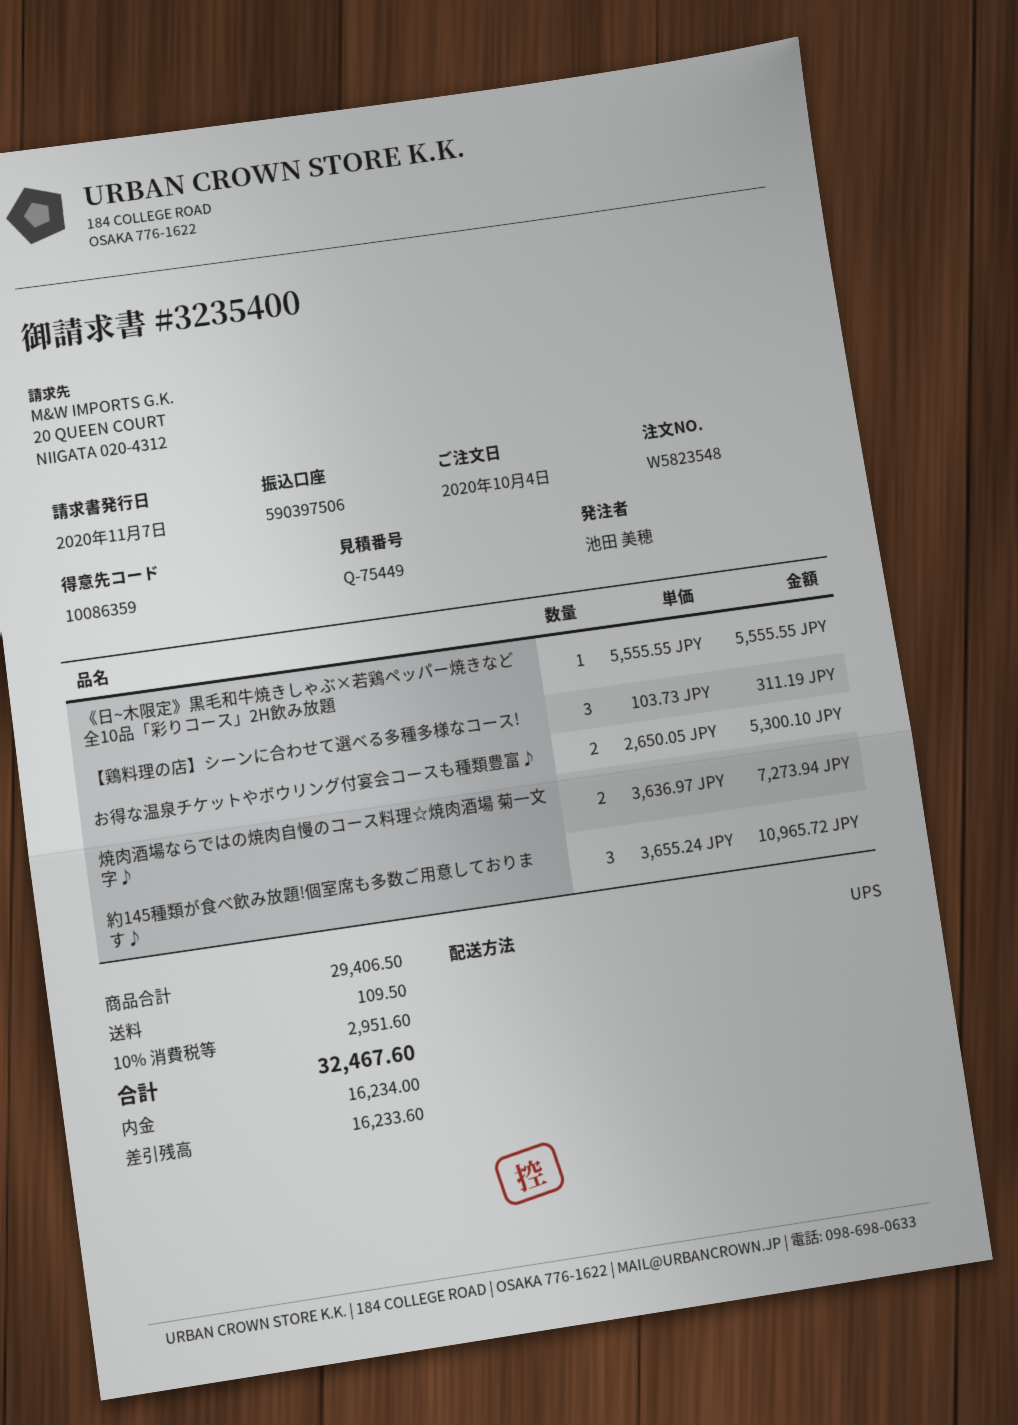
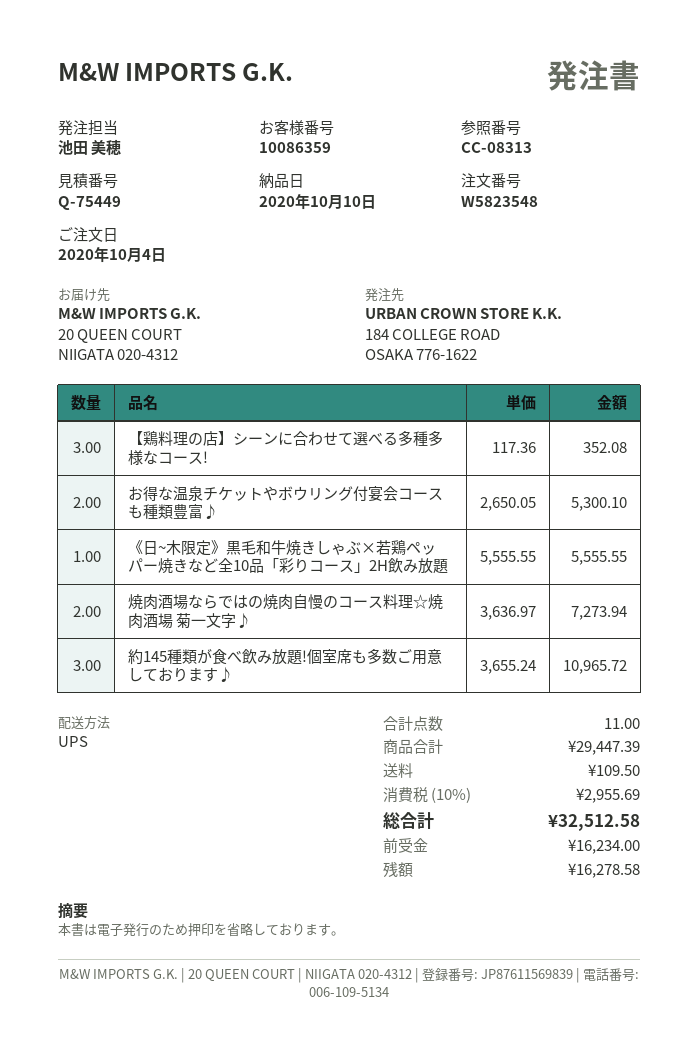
【鶏料理の店】シーンに合わせて選べる多種多様なコース!: 3 x 103.73 = 311.19 -> 3 x 117.36 = 352.08
subtotal: 29406.50 -> 29447.39
tax: 10% = 2951.60 -> 10% = 2955.69
total: 32467.60 -> 32512.58
balance: 16233.60 -> 16278.58

